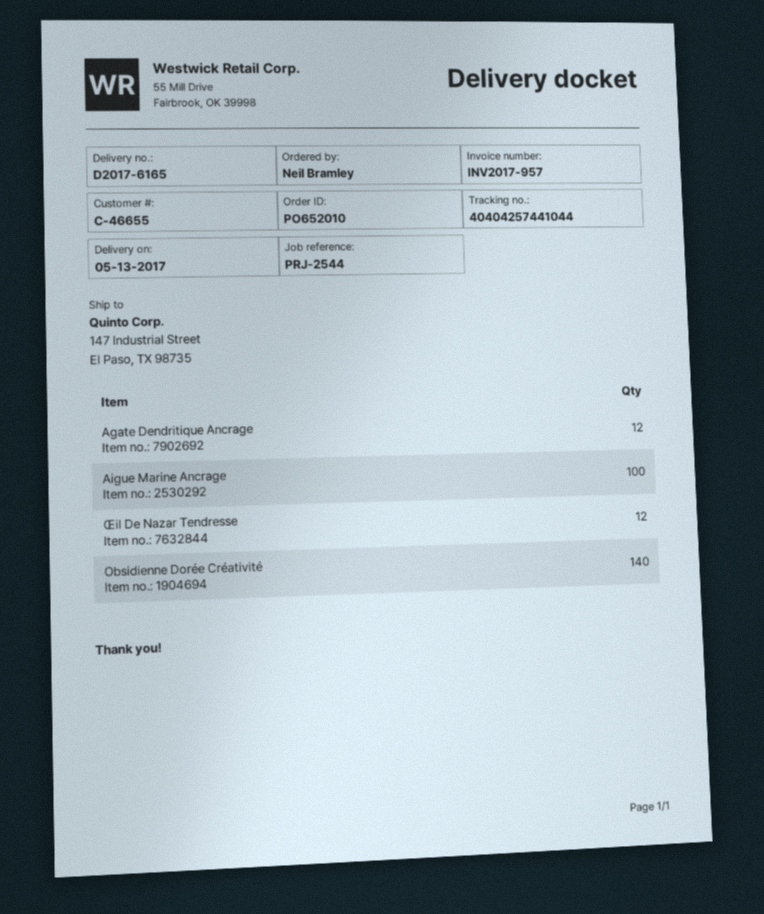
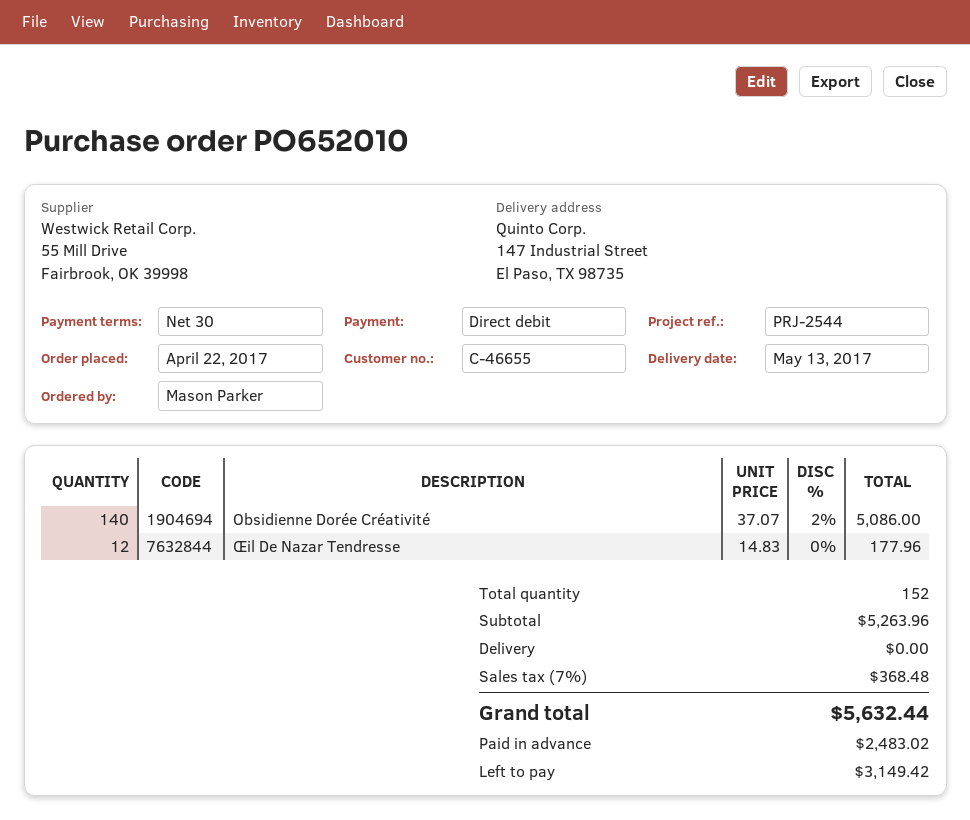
ordered by: Neil Bramley -> Mason Parker
Agate Dendritique Ancrage: 12 -> none
Aigue Marine Ancrage: 100 -> none

